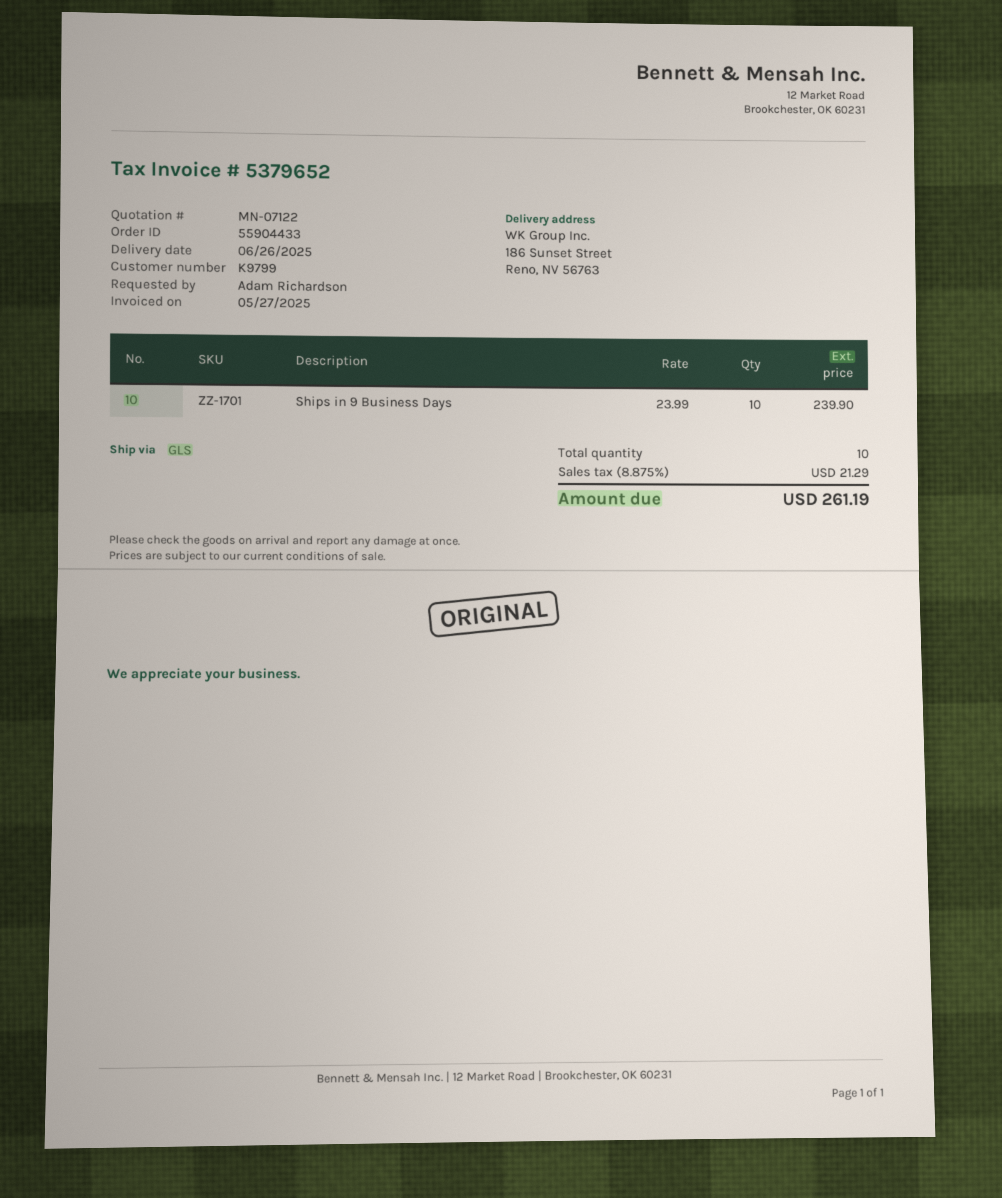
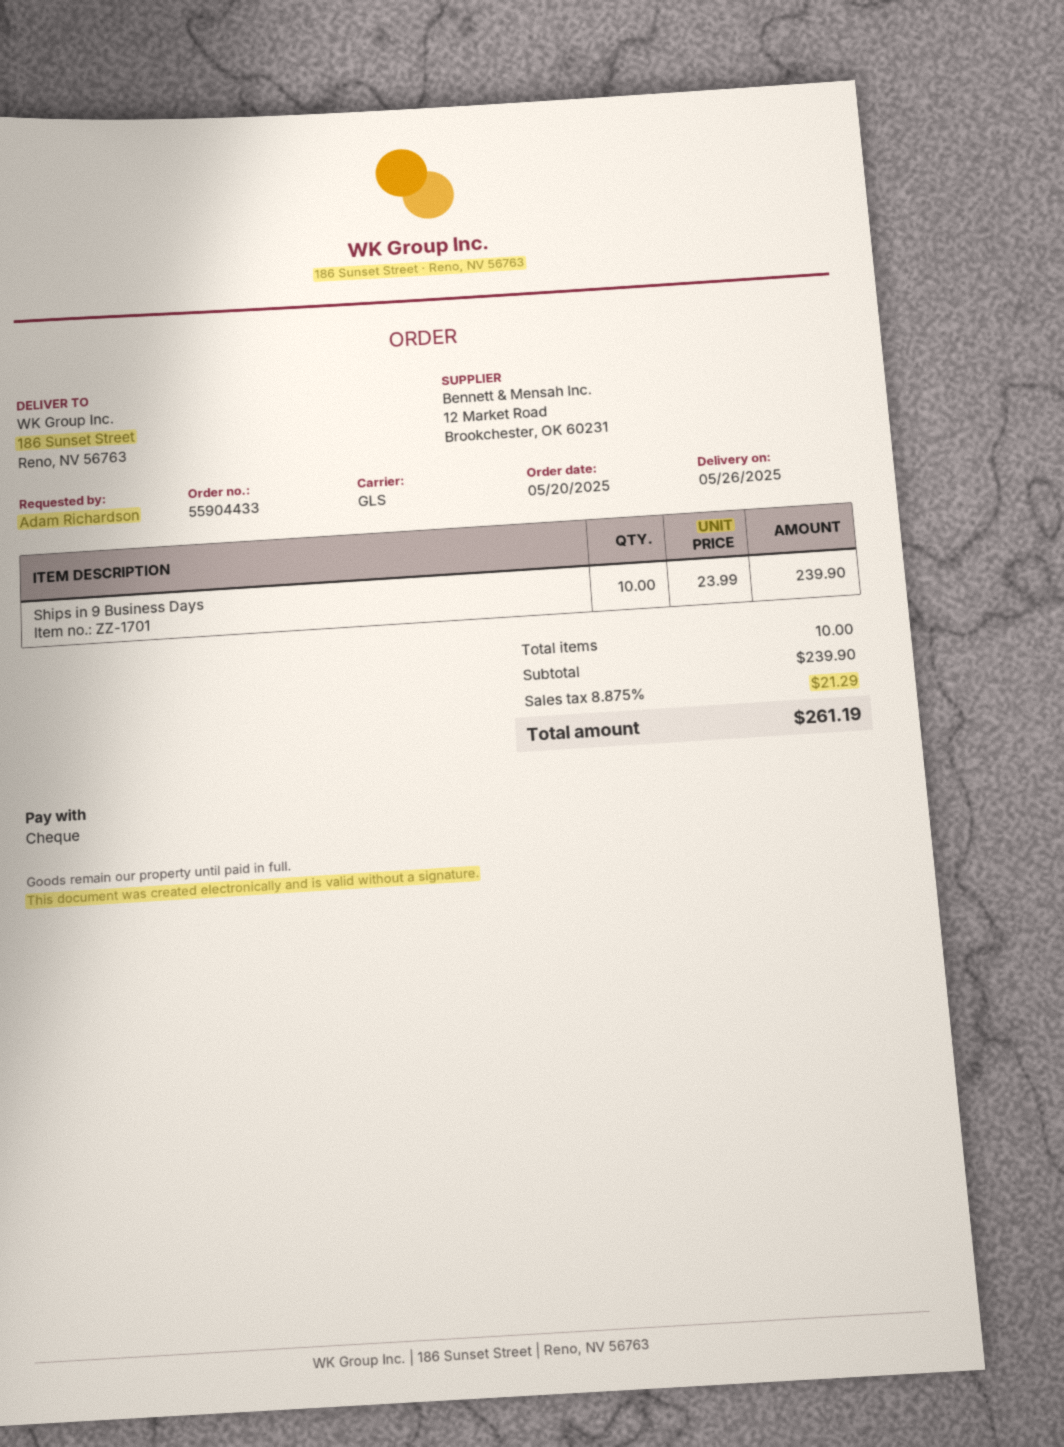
delivery date: 2025-06-26 -> 2025-05-26

